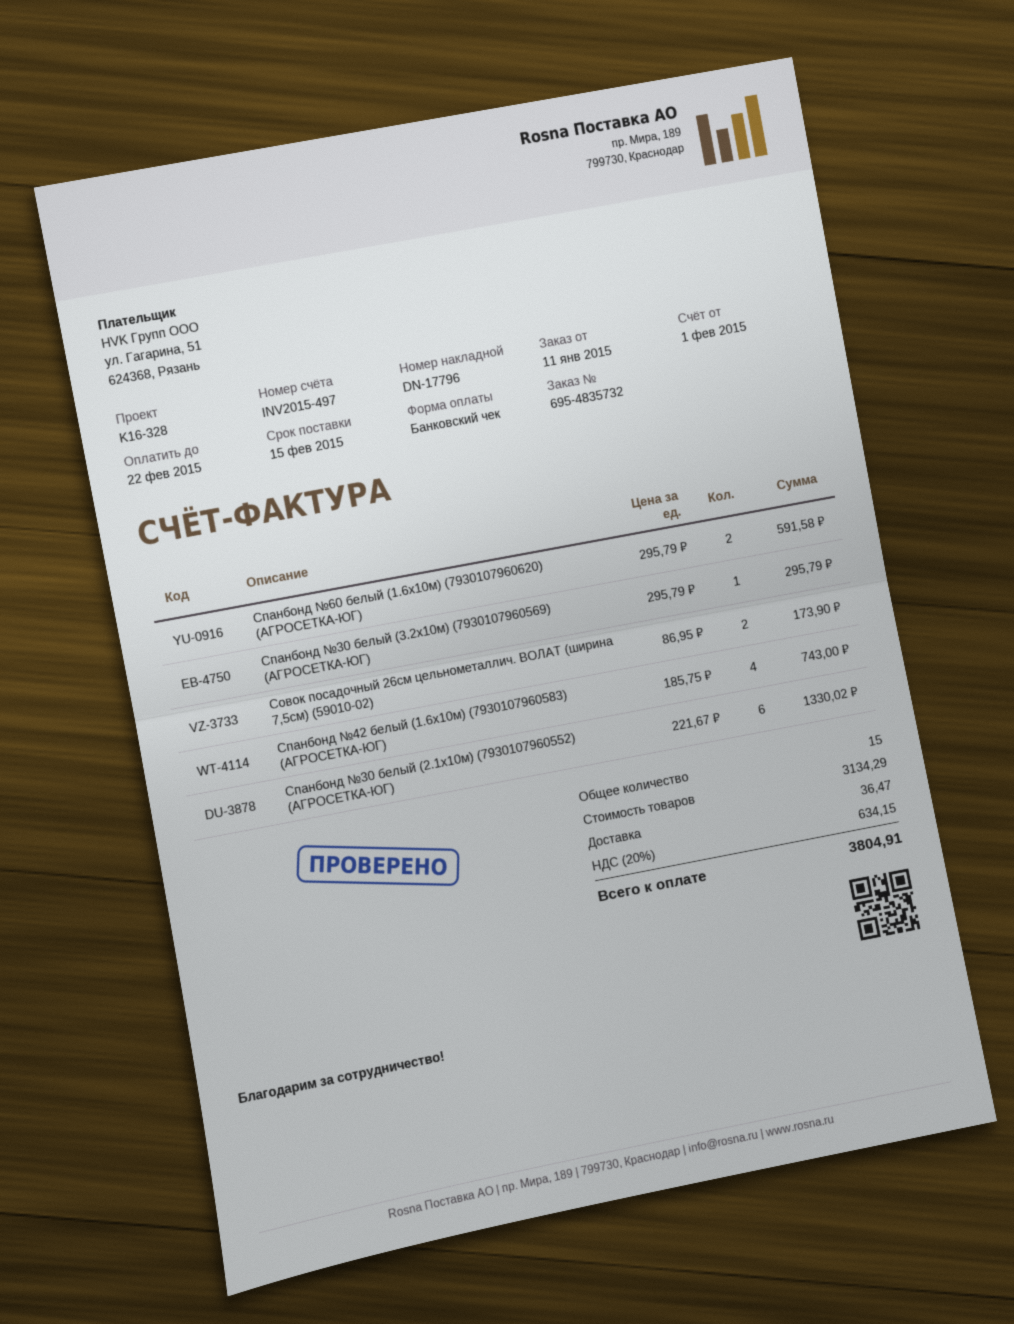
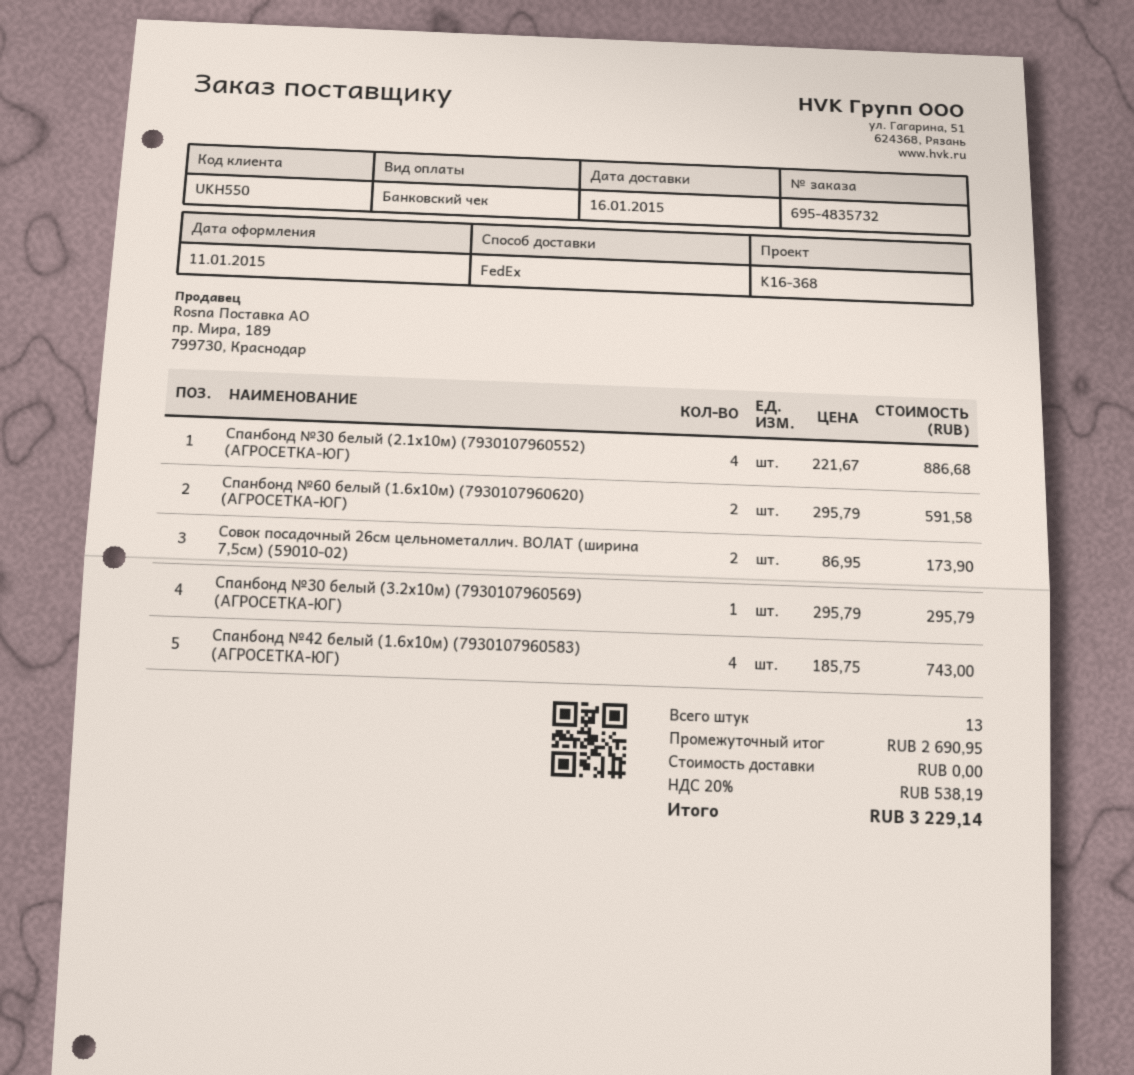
delivery date: 2015-02-15 -> 2015-01-16
reference: K16-328 -> K16-368
Спанбонд №30 белый (2.1x10м) (7930107960552) (АГРОСЕТКА-ЮГ): 6 x 221.67 = 1330.02 -> 4 x 221.67 = 886.68
total quantity: 15 -> 13
subtotal: 3134.29 -> 2690.95
shipping: 36.47 -> 0.00
tax: 20% = 634.15 -> 20% = 538.19
total: 3804.91 -> 3229.14

